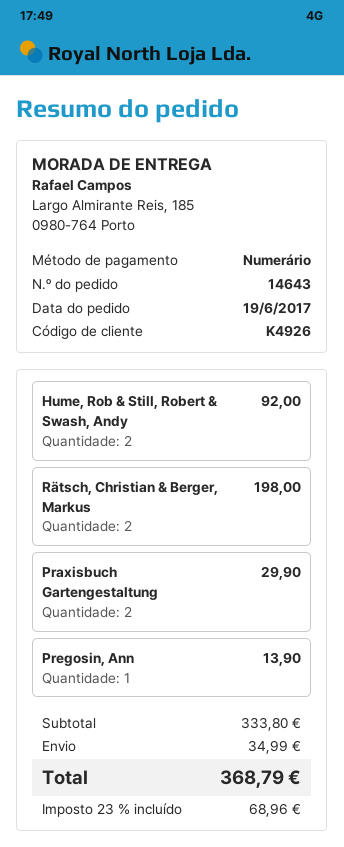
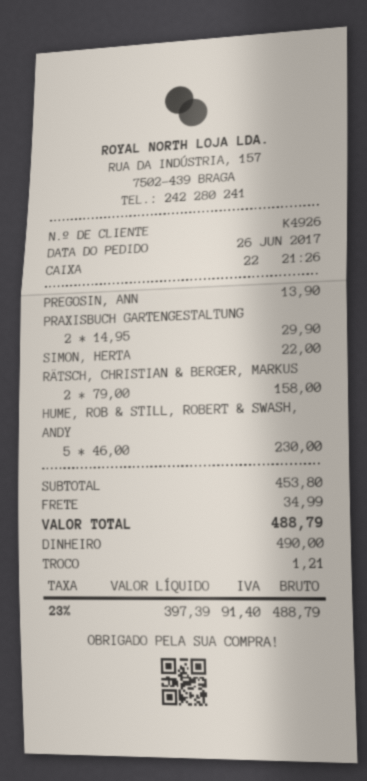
order date: 2017-06-19 -> 2017-06-26
Hume, Rob & Still, Robert & Swash, Andy: 2 for 92.00 -> 5 for 230.00
Rätsch, Christian & Berger, Markus: 2 for 198.00 -> 2 for 158.00
SIMON, HERTA: none -> 1 for 22.00
subtotal: 333.80 -> 453.80
tax: 23% = 68.96 -> 23% = 91.40
total: 368.79 -> 488.79

